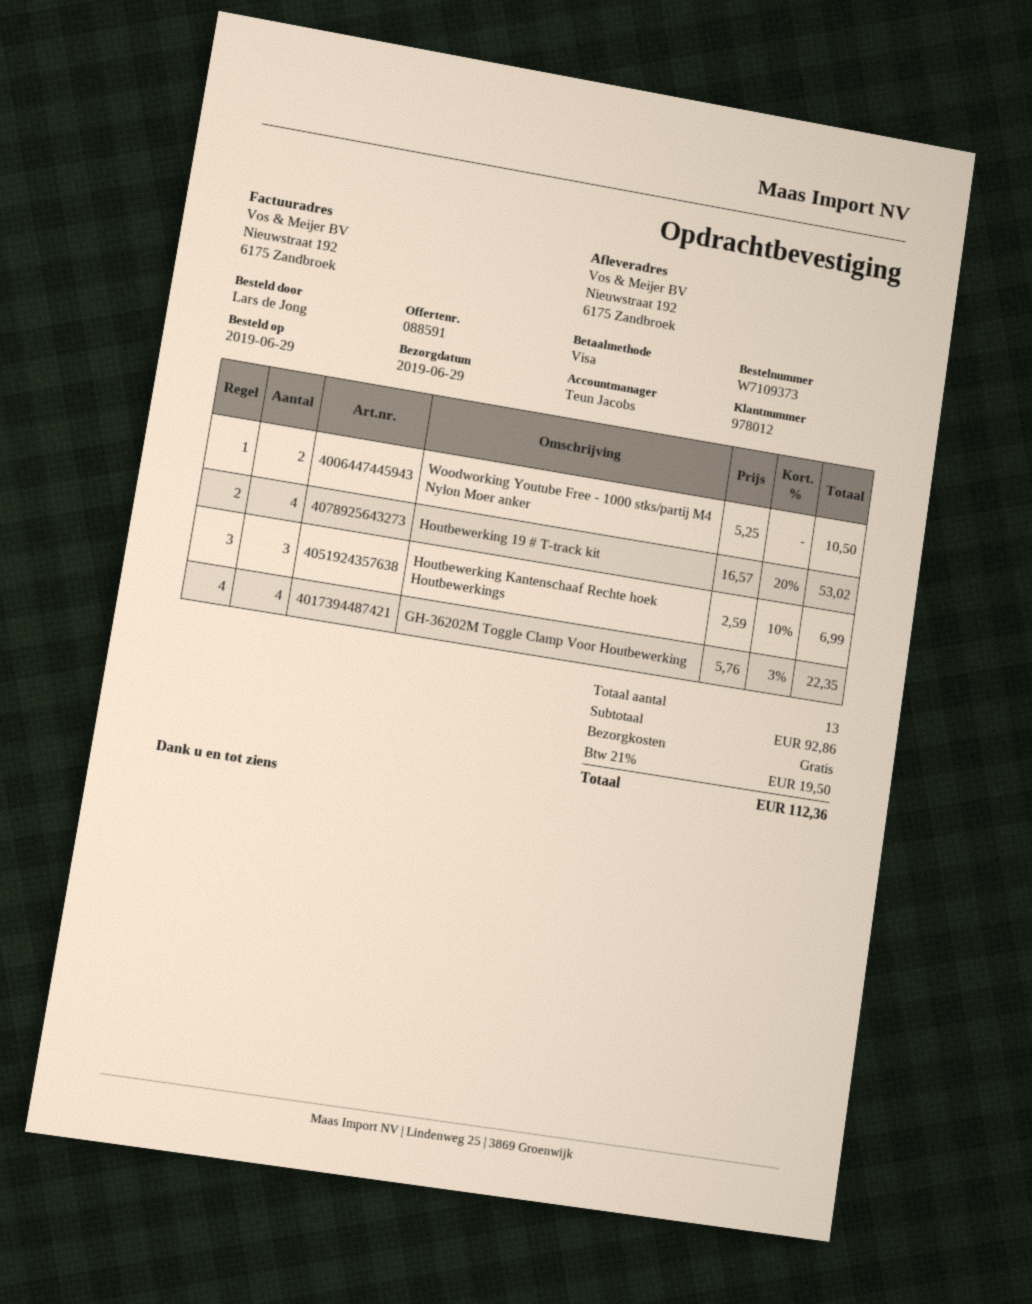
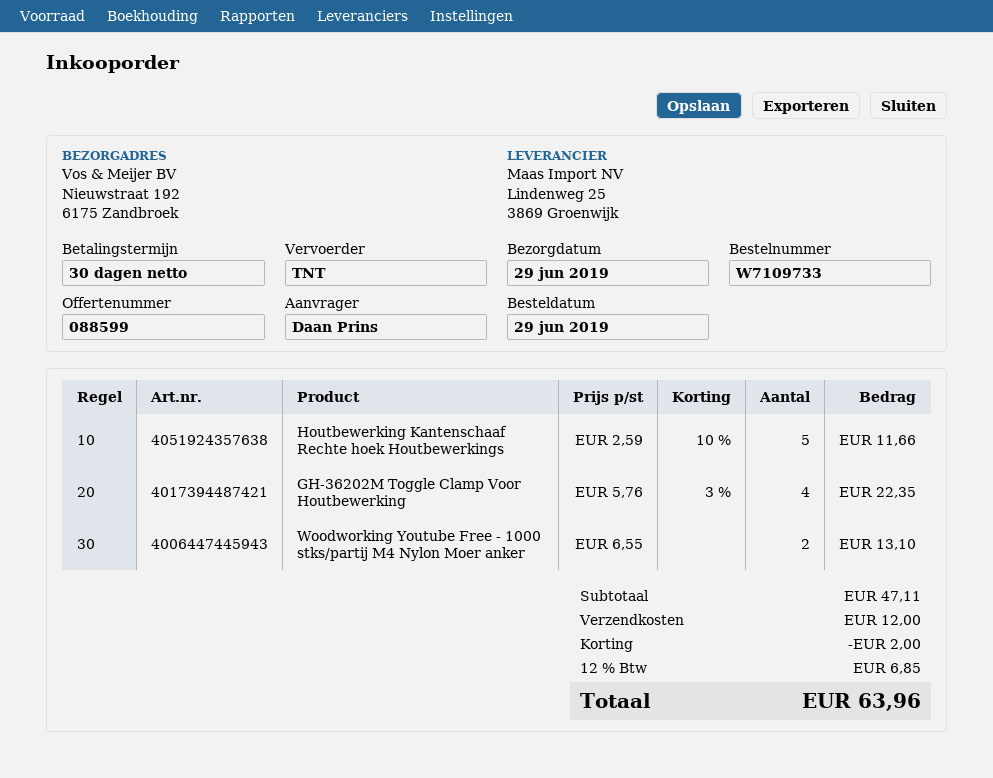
quote number: 088591 -> 088599
order number: W7109373 -> W7109733
ordered by: Lars de Jong -> Daan Prins
Woodworking Youtube Free - 1000 stks/partij M4 Nylon Moer anker: 2 x 5.25 = 10.50 -> 2 x 6.55 = 13.10
Houtbewerking 19 # T-track kit: 4 x 16.57 - 20% = 53.02 -> none
Houtbewerking Kantenschaaf Rechte hoek Houtbewerkings: 3 x 2.59 - 10% = 6.99 -> 5 x 2.59 - 10% = 11.66
subtotal: 92.86 -> 47.11
discount: none -> 2.00
shipping: 0.00 -> 12.00
tax: 21% = 19.50 -> 12% = 6.85
total: 112.36 -> 63.96

